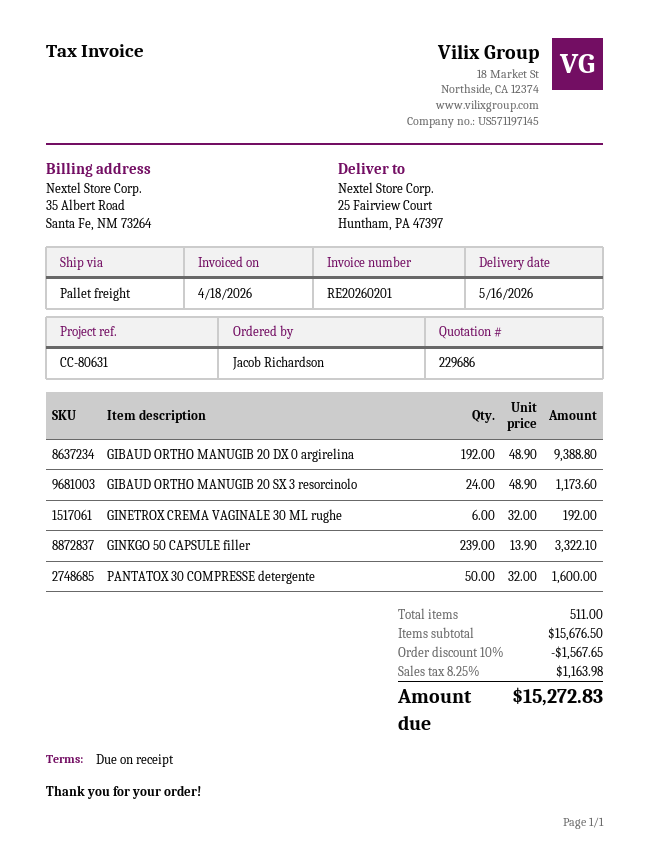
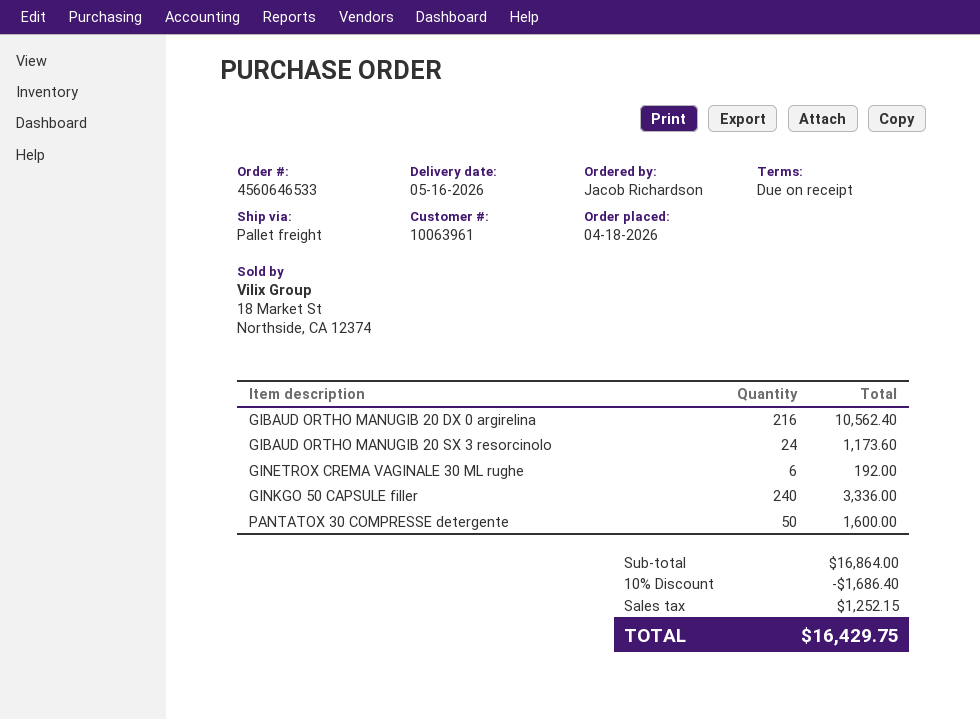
GIBAUD ORTHO MANUGIB 20 DX 0 argirelina: 192 for 9388.80 -> 216 for 10562.40
GINKGO 50 CAPSULE filler: 239 for 3322.10 -> 240 for 3336.00
subtotal: 15676.50 -> 16864.00
discount: 10% = 1567.65 -> 10% = 1686.40
tax: 1163.98 -> 1252.15
total: 15272.83 -> 16429.75

